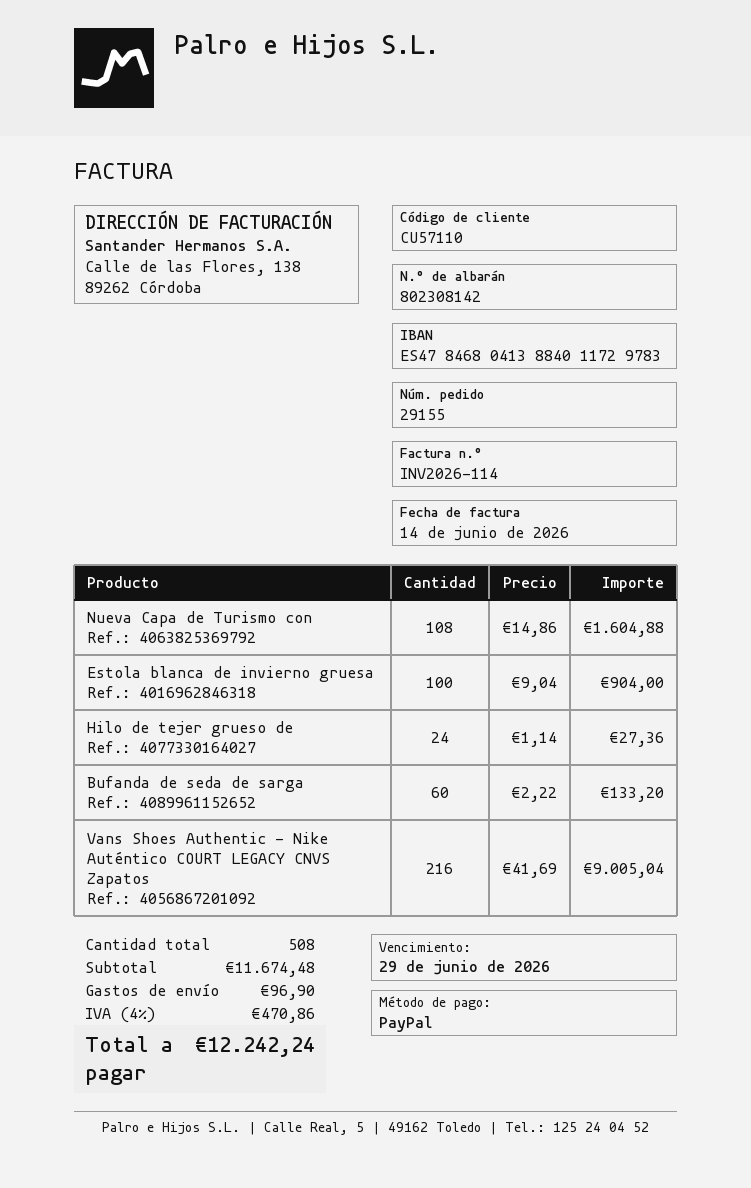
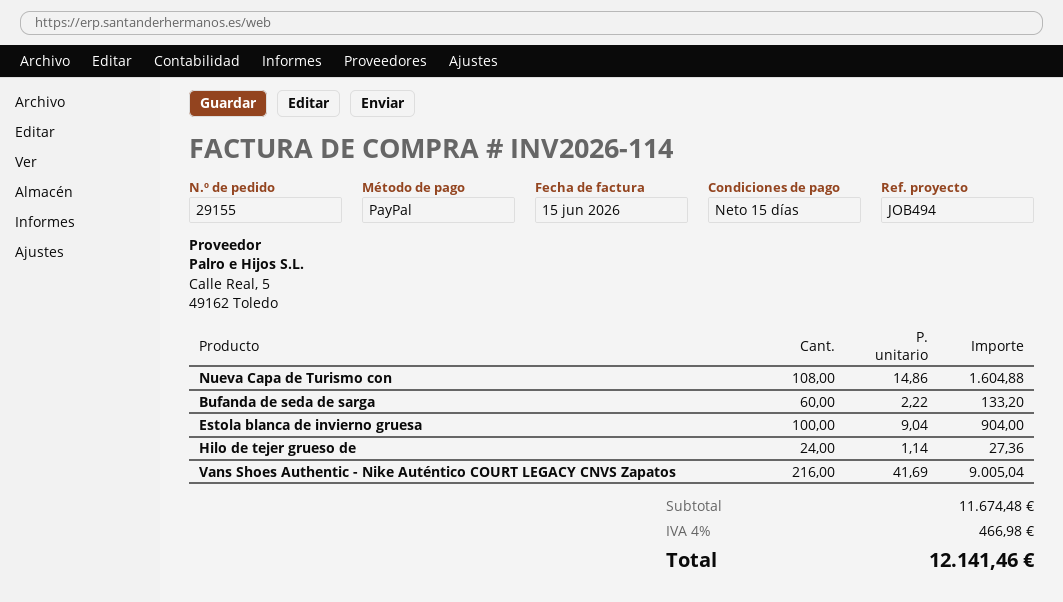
invoice date: 2026-06-14 -> 2026-06-15
shipping: 96.90 -> none
tax: 4% = 470.86 -> 4% = 466.98
total: 12242.24 -> 12141.46

